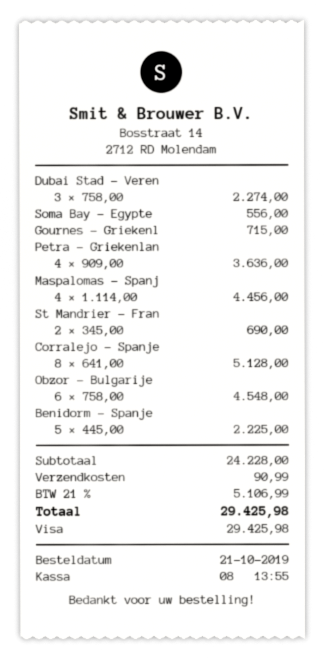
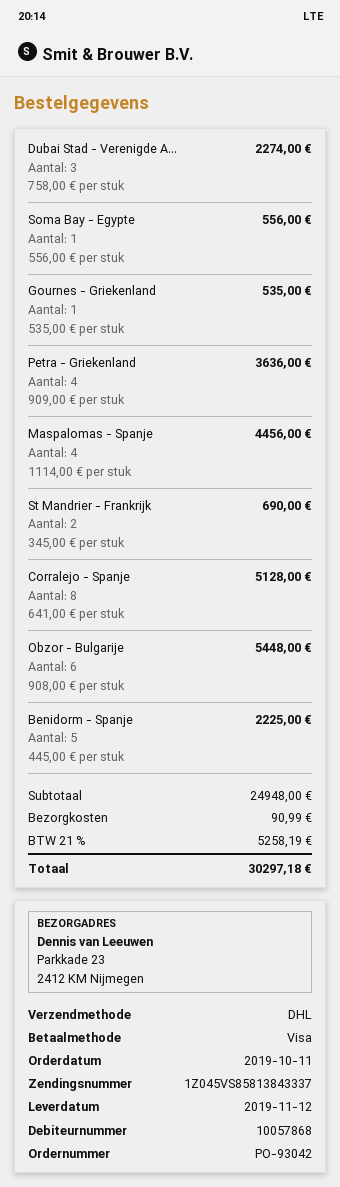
order date: 2019-10-21 -> 2019-10-11
Gournes - Griekenl: 1 x 715.00 = 715.00 -> 1 x 535.00 = 535.00
Obzor - Bulgarije: 6 x 758.00 = 4548.00 -> 6 x 908.00 = 5448.00
subtotal: 24228.00 -> 24948.00
tax: 21% = 5106.99 -> 21% = 5258.19
total: 29425.98 -> 30297.18

